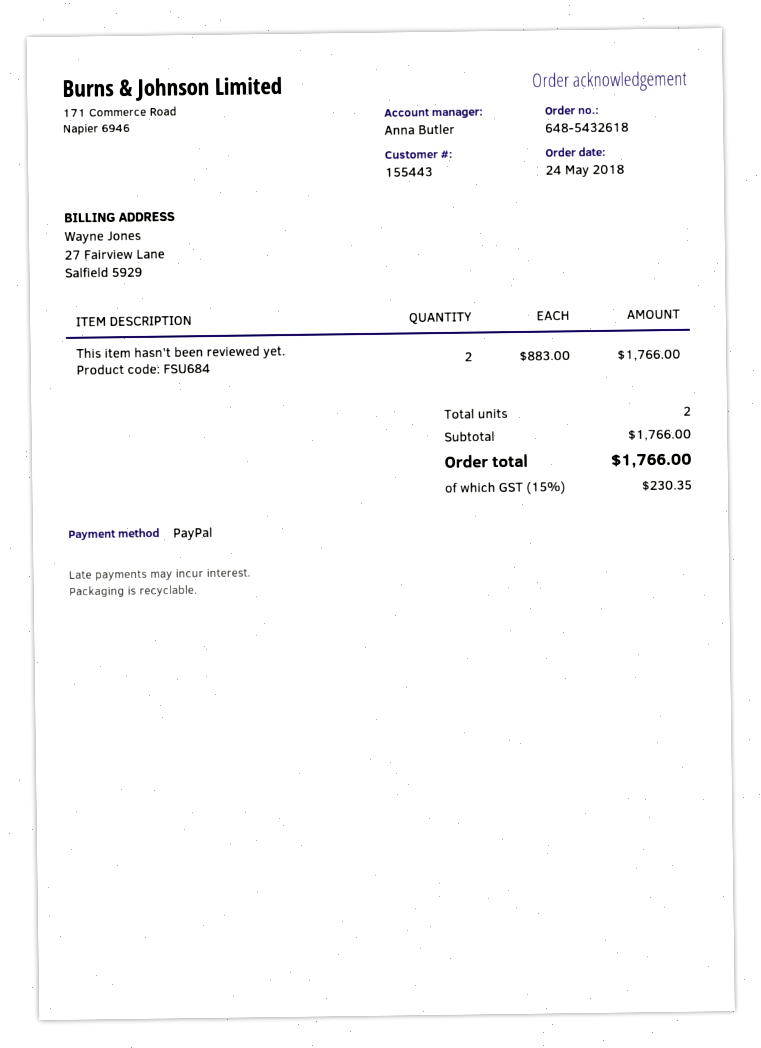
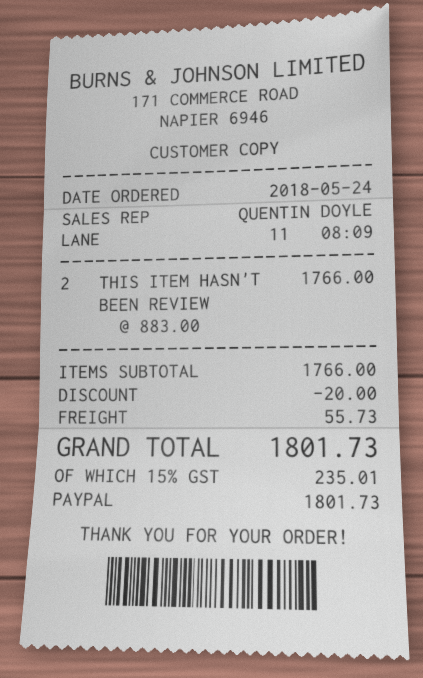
sales rep: Anna Butler -> QUENTIN DOYLE
discount: none -> 20.00
shipping: none -> 55.73
tax: 15% = 230.35 -> 15% = 235.01
total: 1766.00 -> 1801.73

